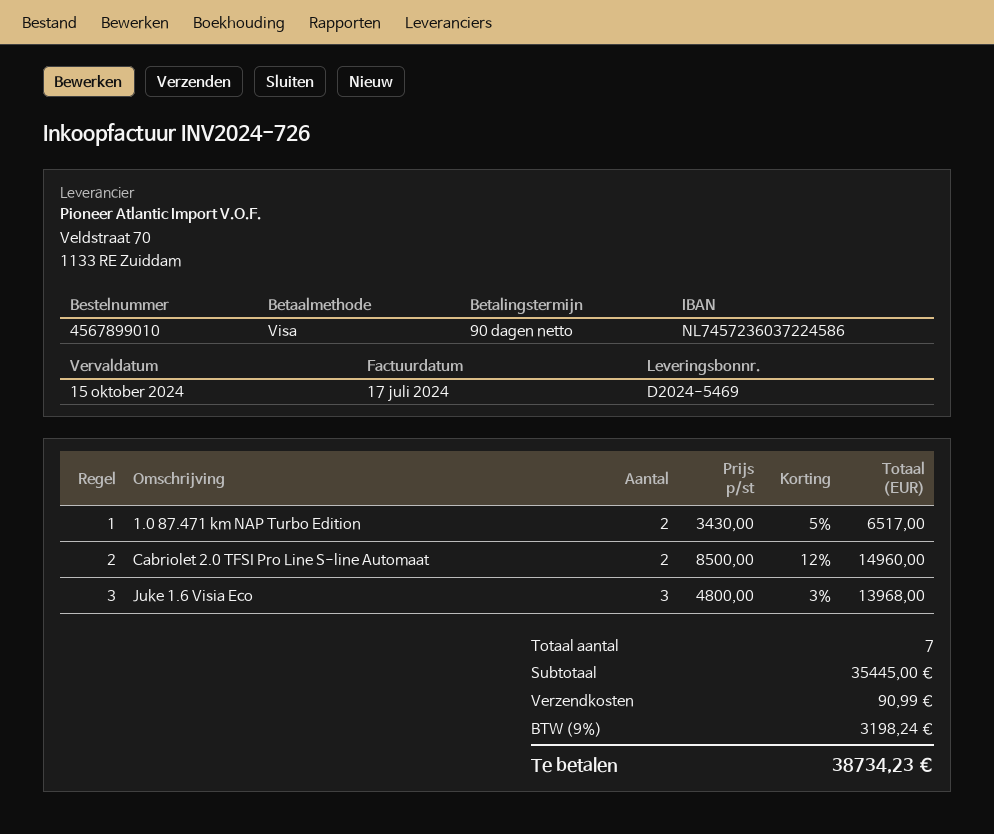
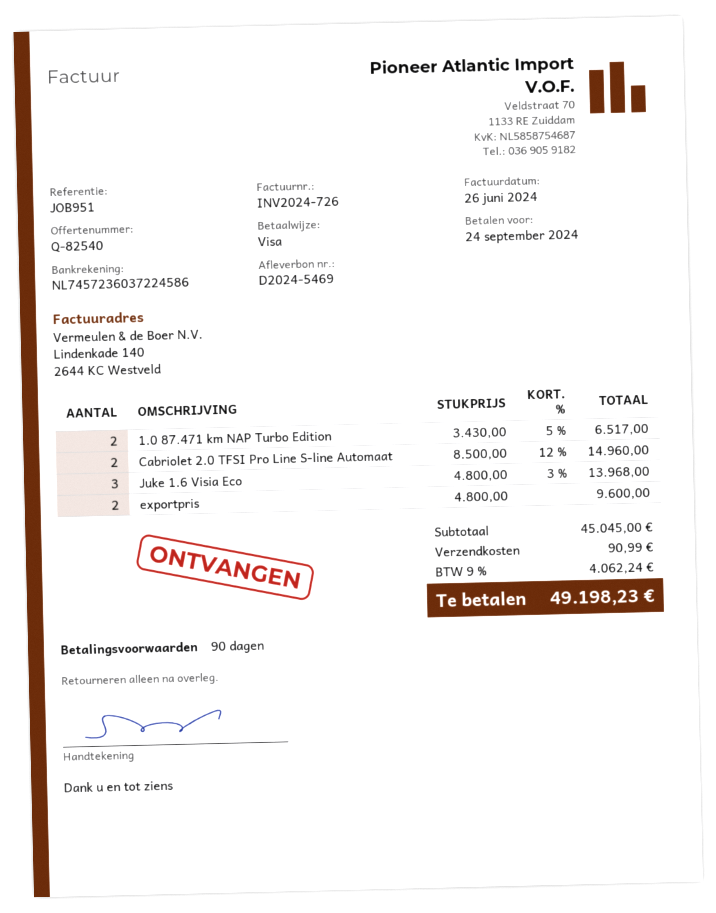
invoice date: 2024-07-17 -> 2024-06-26
due date: 2024-10-15 -> 2024-09-24
exportpris: none -> 2 x 4800.00 = 9600.00
subtotal: 35445.00 -> 45045.00
tax: 9% = 3198.24 -> 9% = 4062.24
total: 38734.23 -> 49198.23

